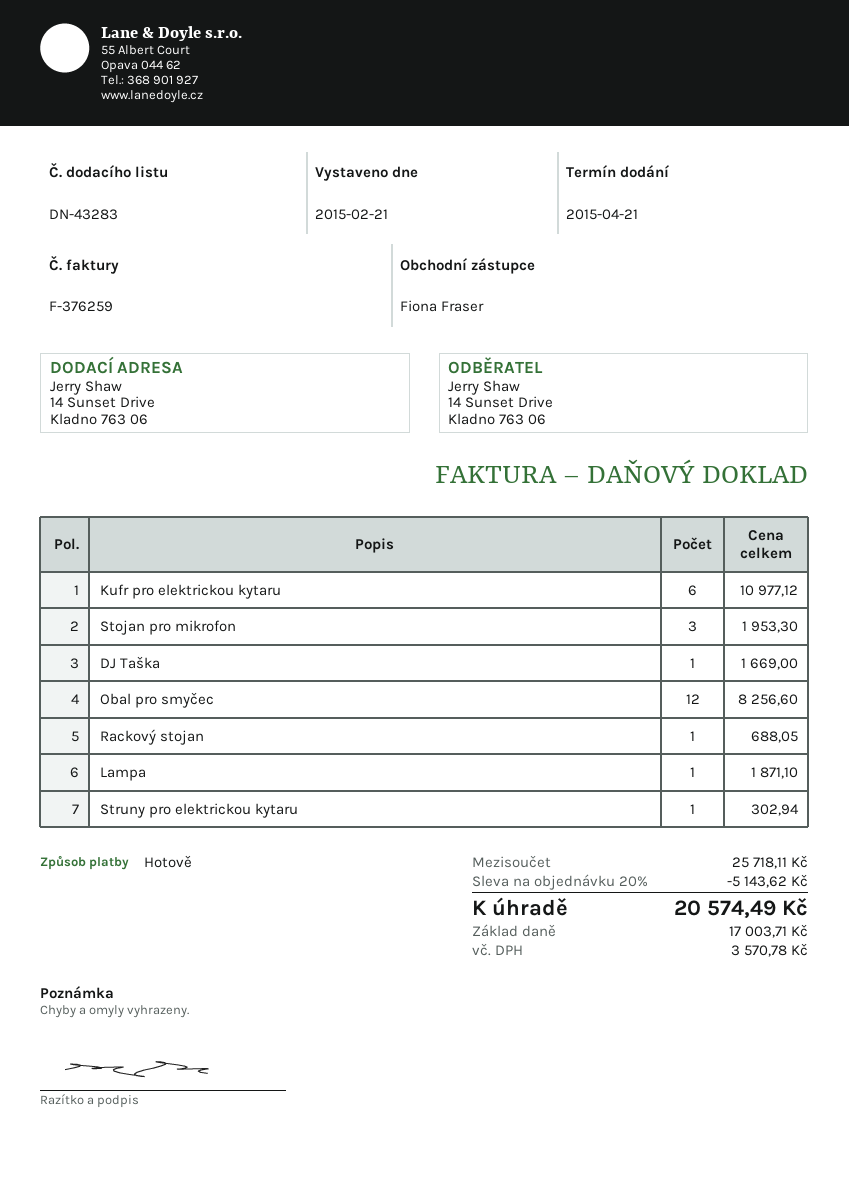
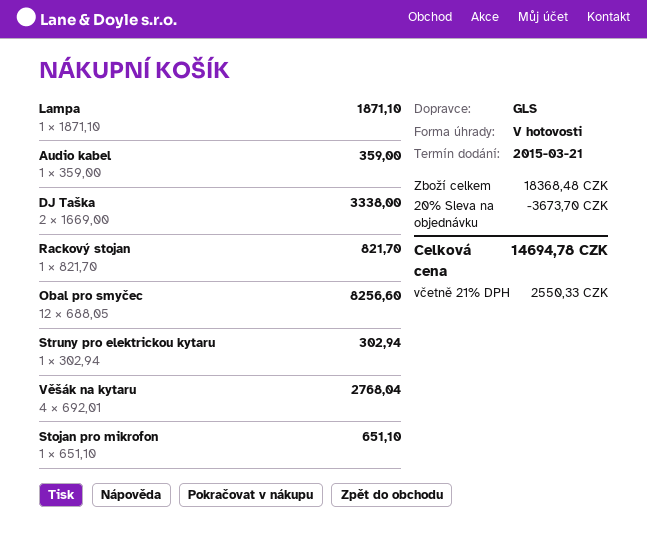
delivery date: 2015-04-21 -> 2015-03-21
Kufr pro elektrickou kytaru: 6 for 10977.12 -> none
Stojan pro mikrofon: 3 for 1953.30 -> 1 for 651.10
DJ Taška: 1 for 1669.00 -> 2 for 3338.00
Rackový stojan: 1 for 688.05 -> 1 for 821.70
Audio kabel: none -> 1 for 359.00
Věšák na kytaru: none -> 4 for 2768.04
subtotal: 25718.11 -> 18368.48
discount: 20% = 5143.62 -> 20% = 3673.70
tax: 3570.78 -> 2550.33
total: 20574.49 -> 14694.78

